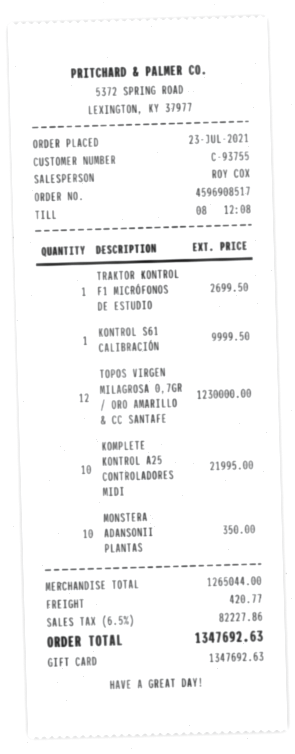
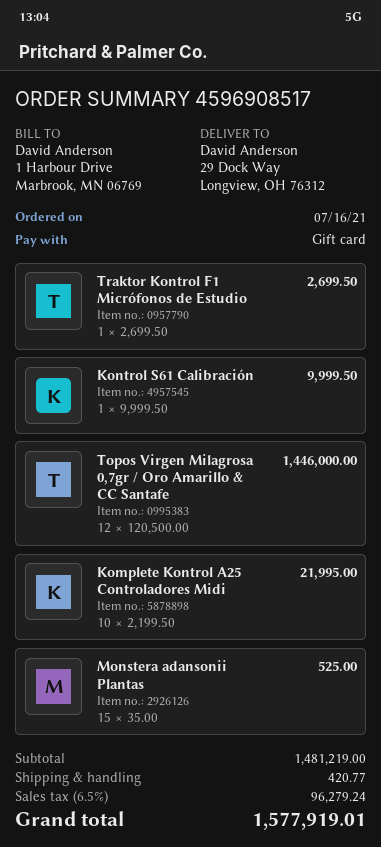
order date: 2021-07-23 -> 2021-07-16
TOPOS VIRGEN MILAGROSA 0,7GR / ORO AMARILLO & CC SANTAFE: 12 for 1230000.00 -> 12 for 1446000.00
MONSTERA ADANSONII PLANTAS: 10 for 350.00 -> 15 for 525.00
subtotal: 1265044.00 -> 1481219.00
tax: 6.5% = 82227.86 -> 6.5% = 96279.24
total: 1347692.63 -> 1577919.01

